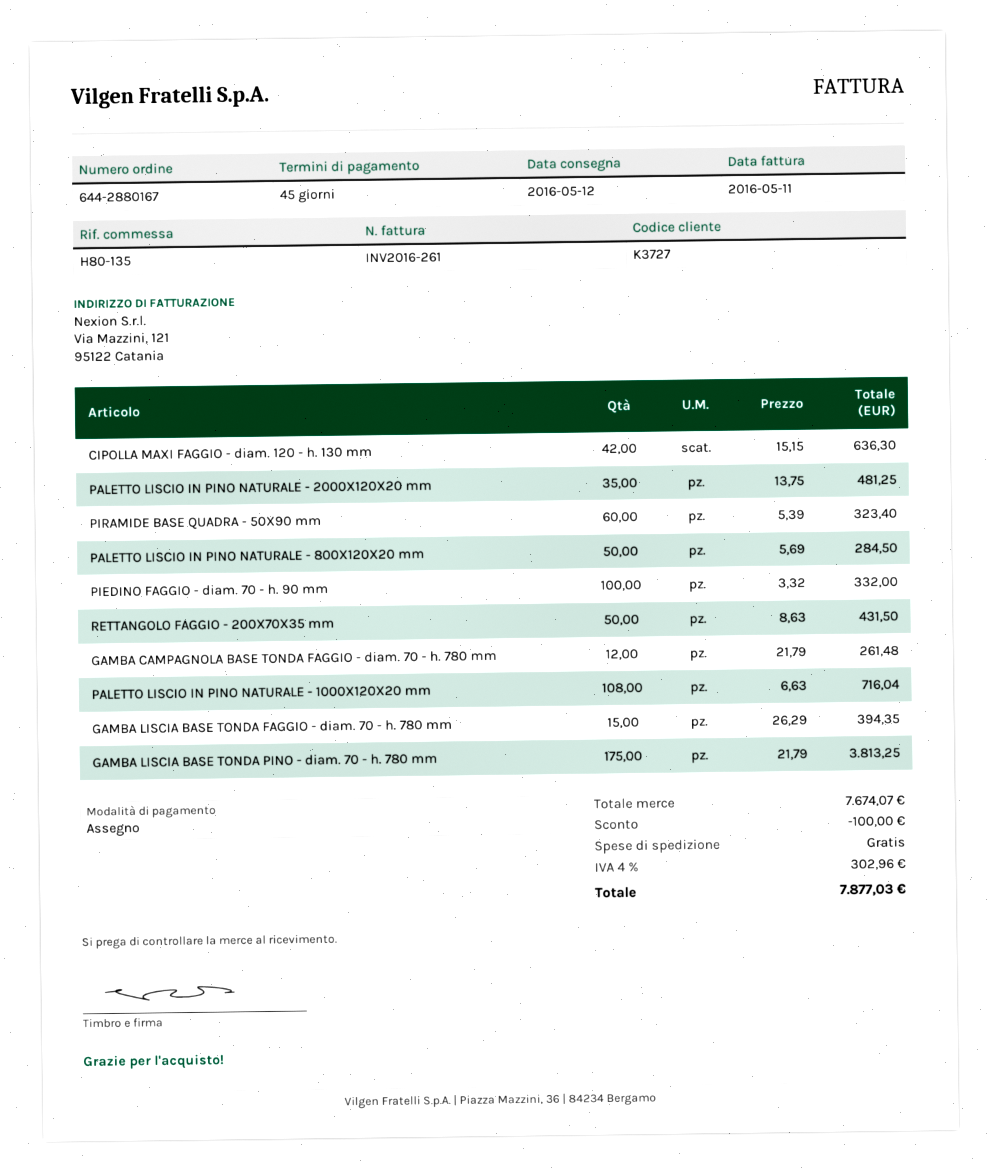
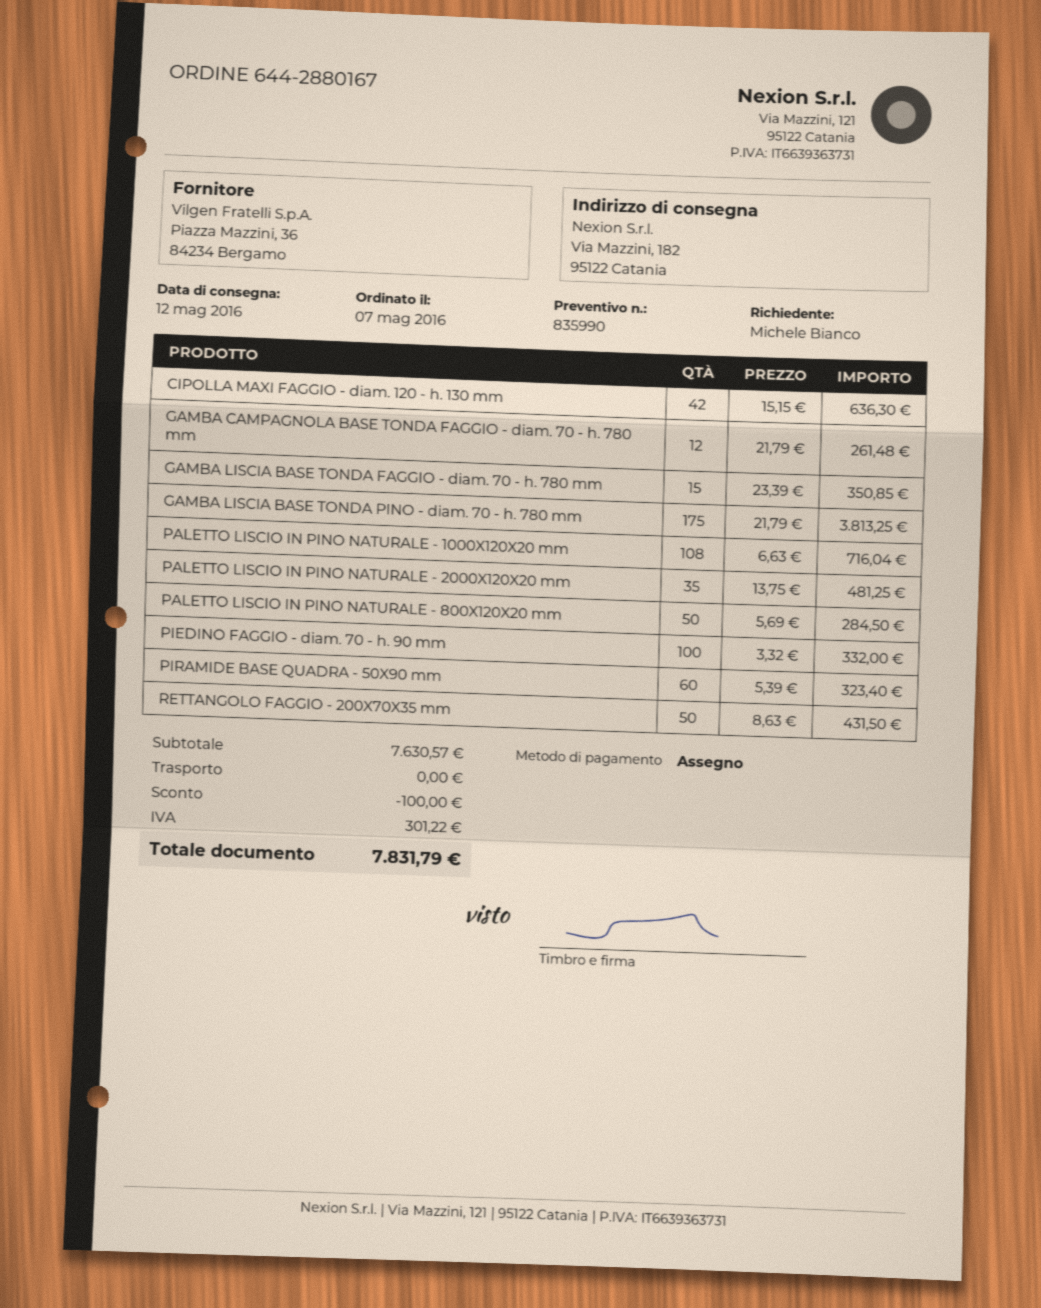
GAMBA LISCIA BASE TONDA FAGGIO - diam. 70 - h. 780 mm: 15 x 26.29 = 394.35 -> 15 x 23.39 = 350.85
subtotal: 7674.07 -> 7630.57
tax: 302.96 -> 301.22
total: 7877.03 -> 7831.79

